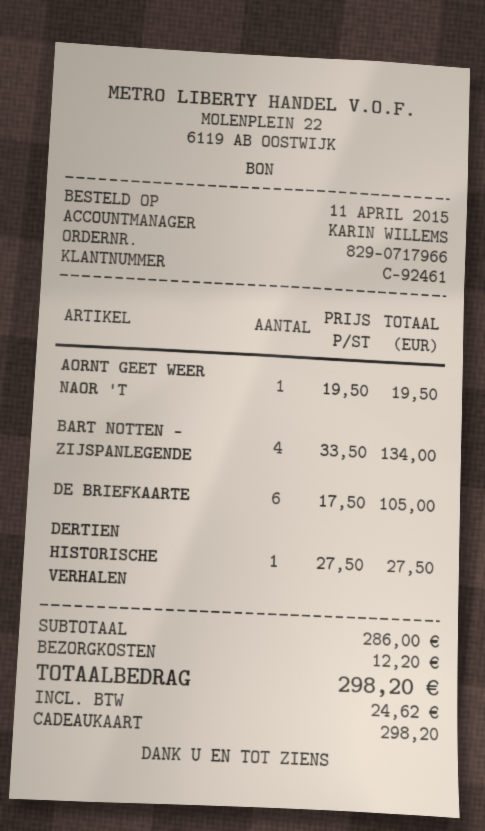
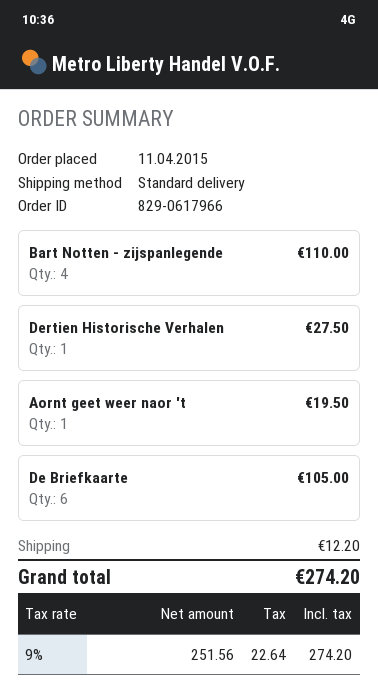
order number: 829-0717966 -> 829-0617966
BART NOTTEN - ZIJSPANLEGENDE: 4 for 134.00 -> 4 for 110.00
tax: 24.62 -> 22.64
total: 298.20 -> 274.20

